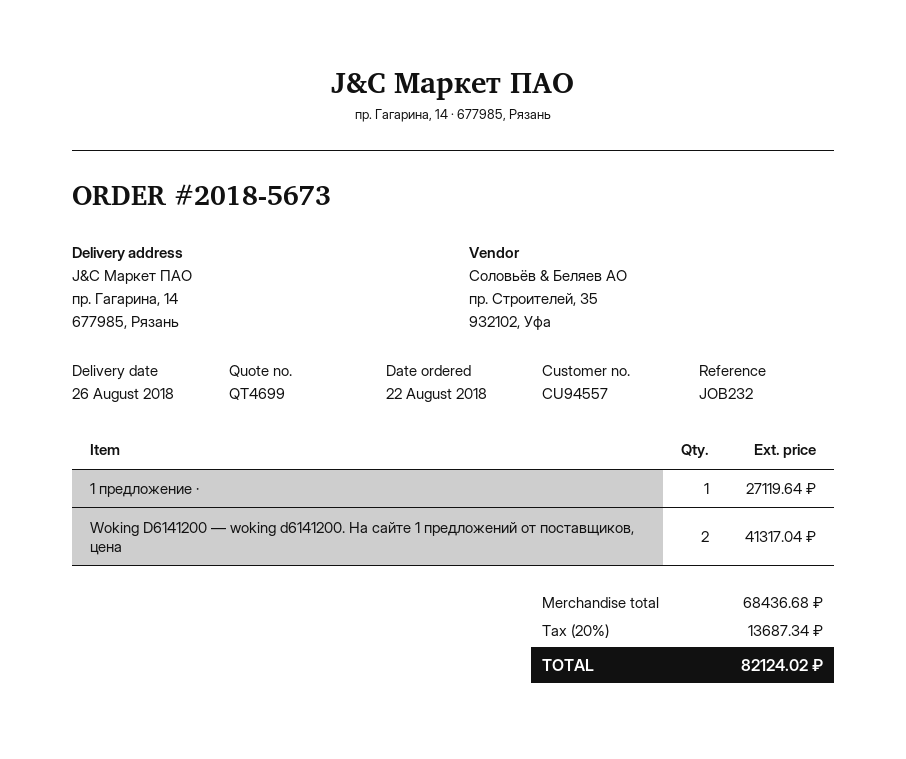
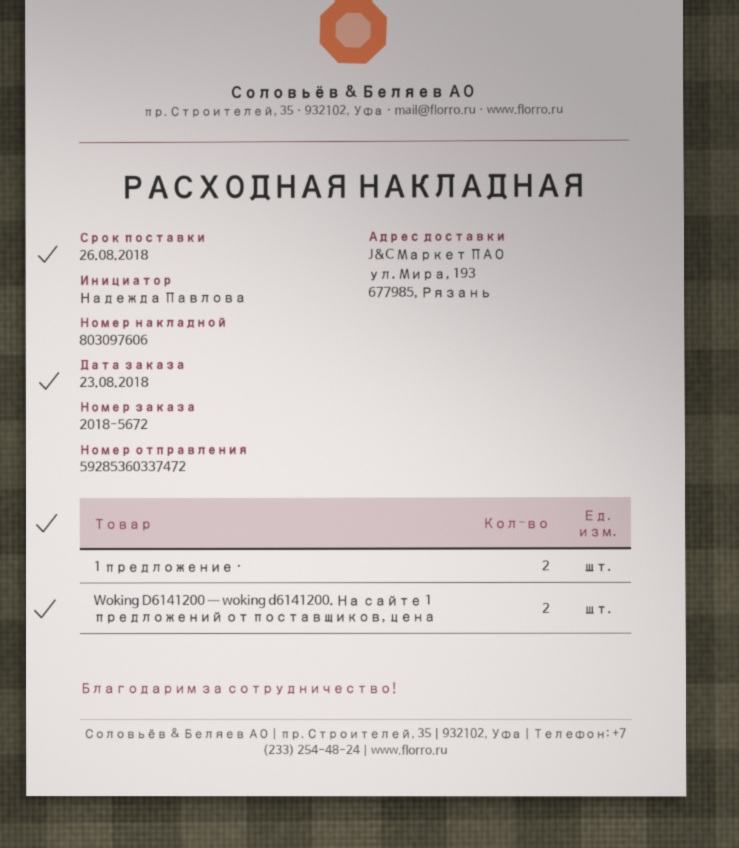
order number: 2018-5673 -> 2018-5672
order date: 2018-08-22 -> 2018-08-23
ship to: пр. Гагарина, 14, 677985, Рязань -> ул. Мира, 193, 677985, Рязань
1 предложение ·: 1 -> 2

